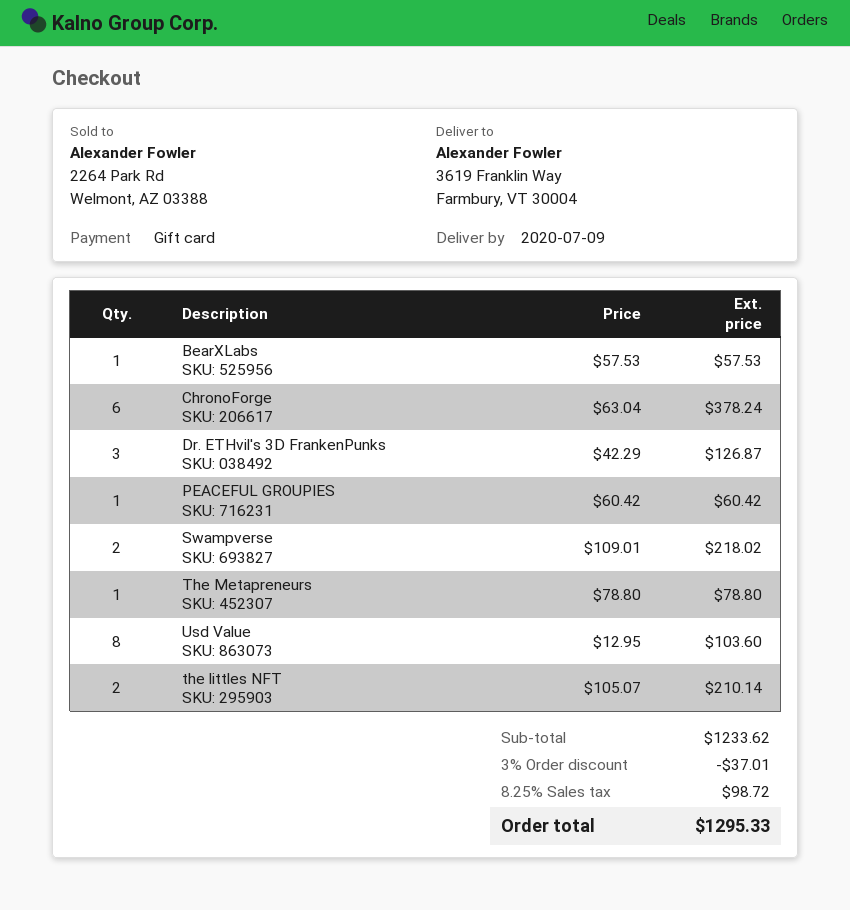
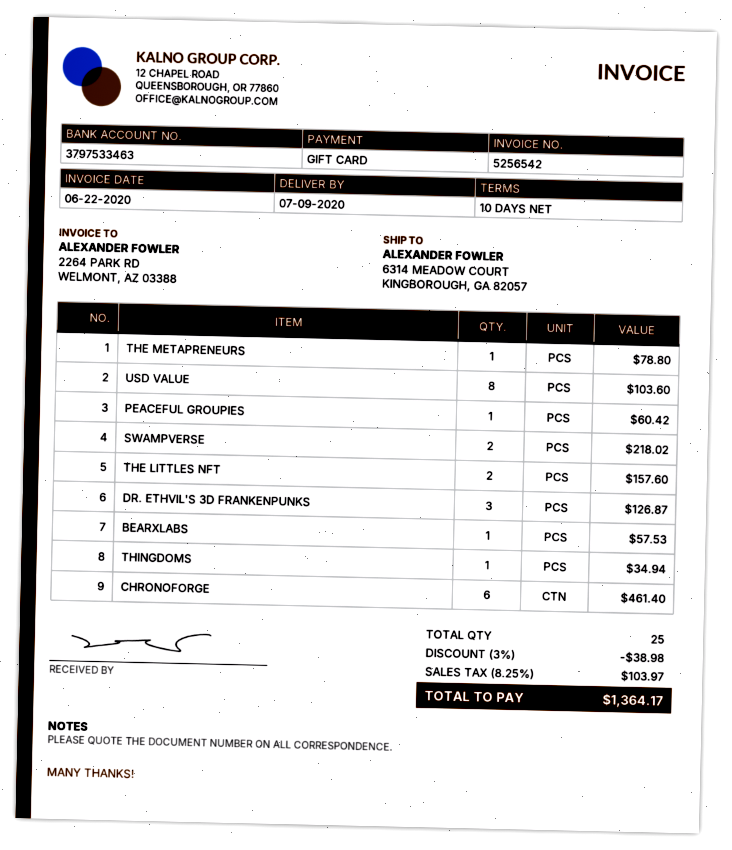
ship to: 3619 Franklin Way, Farmbury, VT 30004 -> 6314 MEADOW COURT, KINGBOROUGH, GA 82057
ChronoForge: 6 for 378.24 -> 6 for 461.40
the littles NFT: 2 for 210.14 -> 2 for 157.60
THINGDOMS: none -> 1 for 34.94
discount: 3% = 37.01 -> 3% = 38.98
tax: 8.25% = 98.72 -> 8.25% = 103.97
total: 1295.33 -> 1364.17

